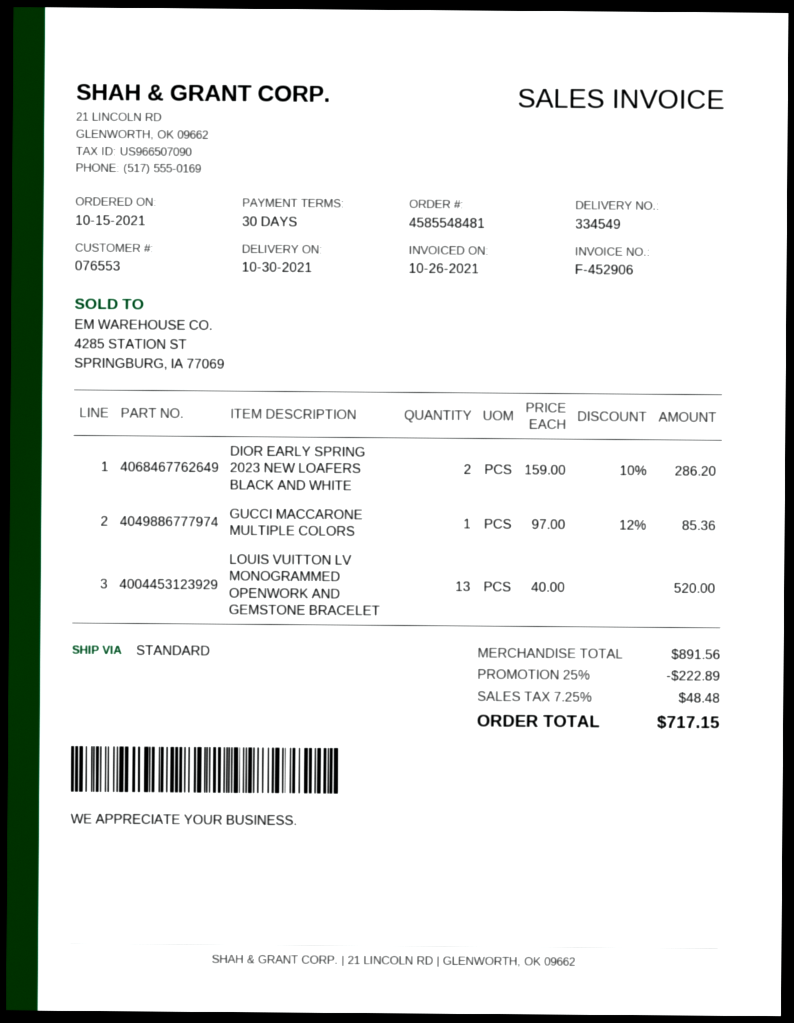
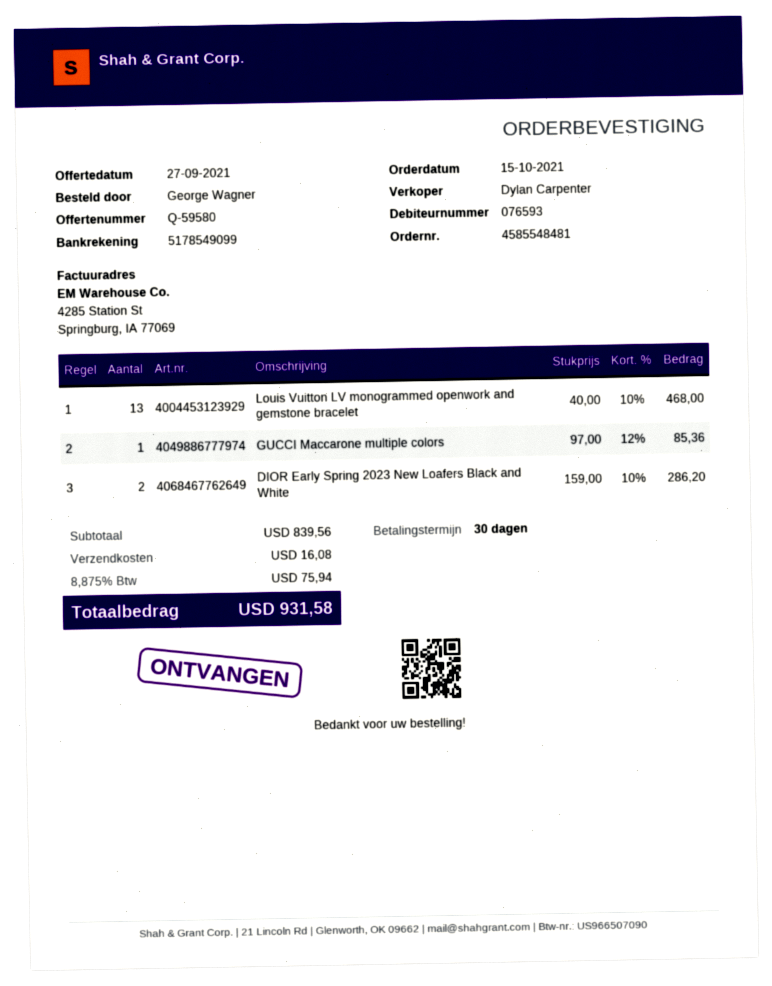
customer number: 076553 -> 076593
LOUIS VUITTON LV MONOGRAMMED OPENWORK AND GEMSTONE BRACELET: 13 x 40.00 = 520.00 -> 13 x 40.00 - 10% = 468.00
subtotal: 891.56 -> 839.56
discount: 25% = 222.89 -> none
shipping: none -> 16.08
tax: 7.25% = 48.48 -> 8.875% = 75.94
total: 717.15 -> 931.58

